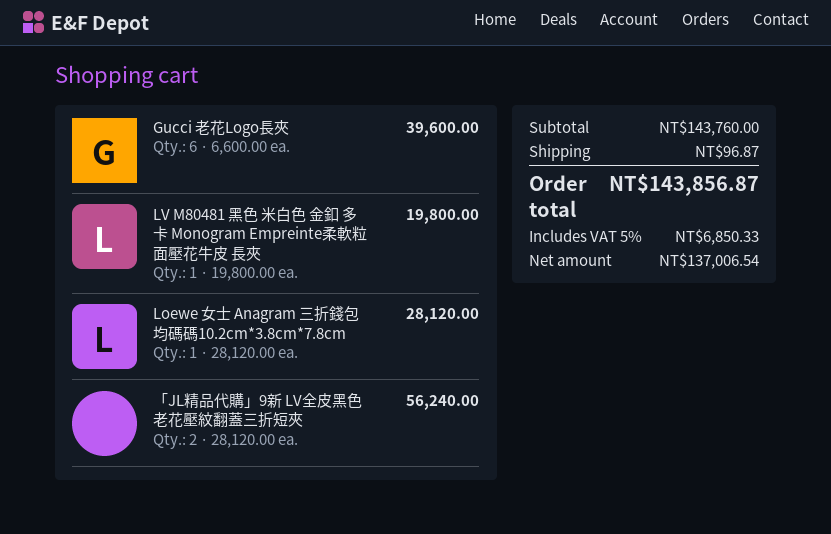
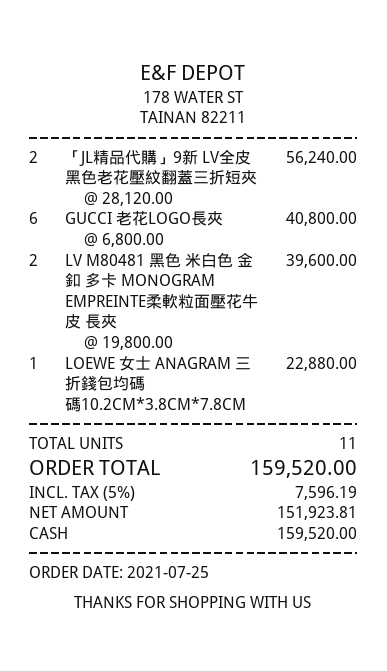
Gucci 老花Logo長夾: 6 x 6600.00 = 39600.00 -> 6 x 6800.00 = 40800.00
LV M80481 黑色 米白色 金釦 多卡 Monogram Empreinte柔軟粒面壓花牛皮 長夾: 1 x 19800.00 = 19800.00 -> 2 x 19800.00 = 39600.00
Loewe 女士 Anagram 三折錢包均碼碼10.2cm*3.8cm*7.8cm: 1 x 28120.00 = 28120.00 -> 1 x 22880.00 = 22880.00
shipping: 96.87 -> none
net: 137006.54 -> 151923.81
tax: 5% = 6850.33 -> 5% = 7596.19
total: 143856.87 -> 159520.00

